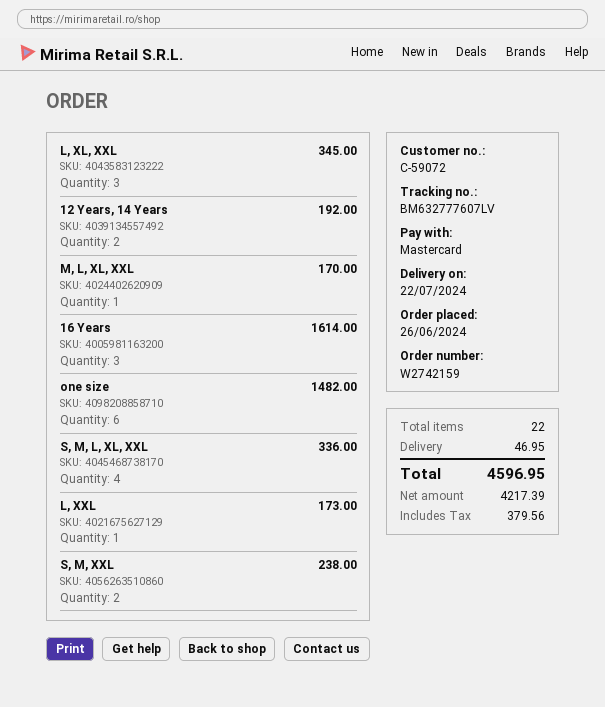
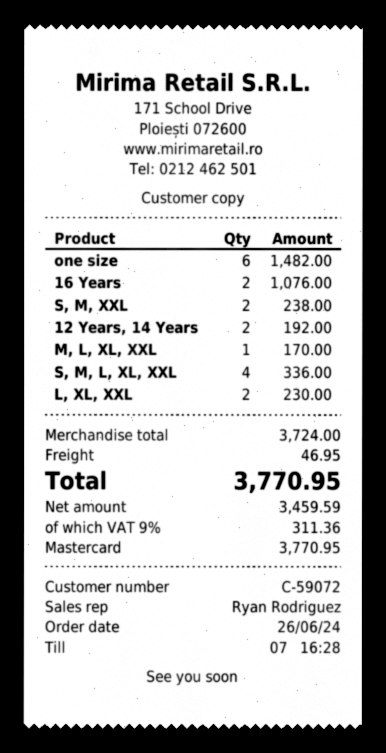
L, XL, XXL: 3 for 345.00 -> 2 for 230.00
16 Years: 3 for 1614.00 -> 2 for 1076.00
L, XXL: 1 for 173.00 -> none
net: 4217.39 -> 3459.59
tax: 379.56 -> 311.36
total: 4596.95 -> 3770.95

